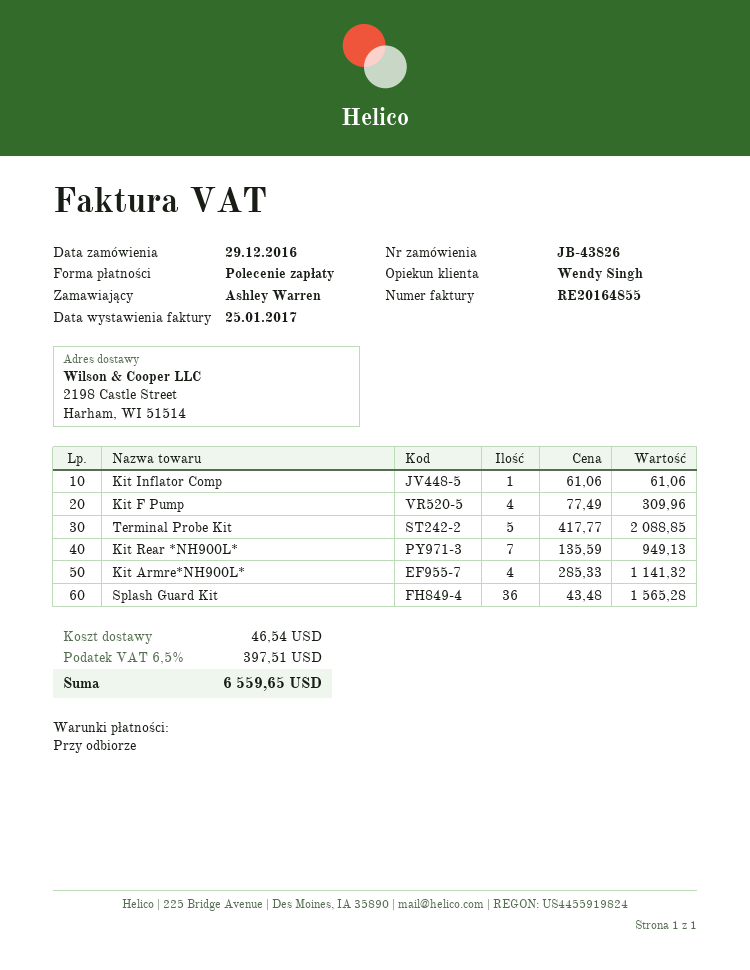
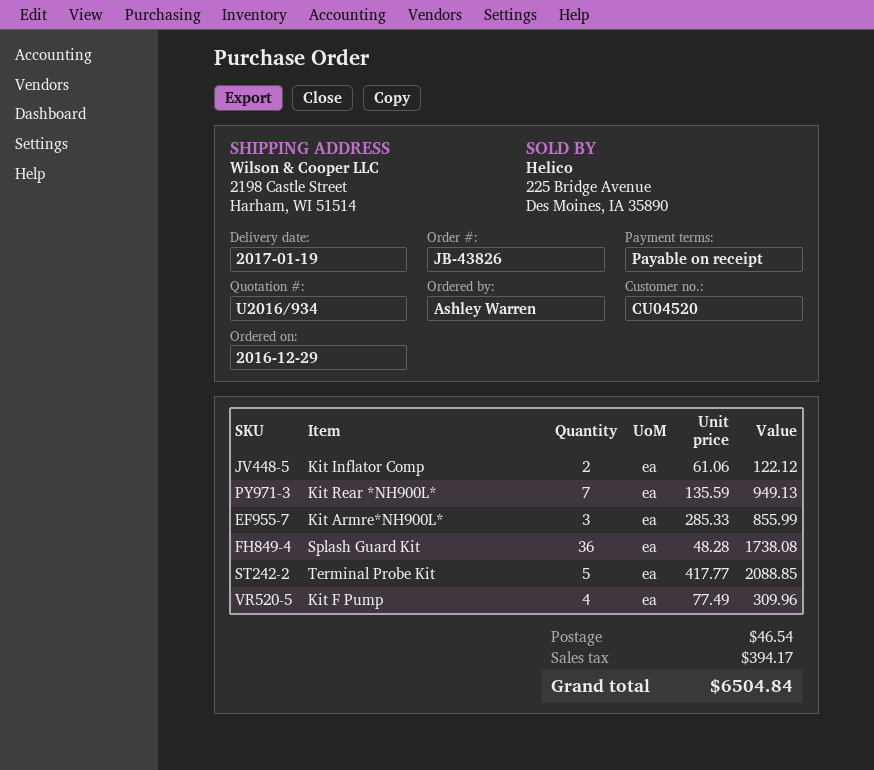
Kit Inflator Comp: 1 x 61.06 = 61.06 -> 2 x 61.06 = 122.12
Kit Armre*NH900L*: 4 x 285.33 = 1141.32 -> 3 x 285.33 = 855.99
Splash Guard Kit: 36 x 43.48 = 1565.28 -> 36 x 48.28 = 1738.08
tax: 397.51 -> 394.17
total: 6559.65 -> 6504.84

